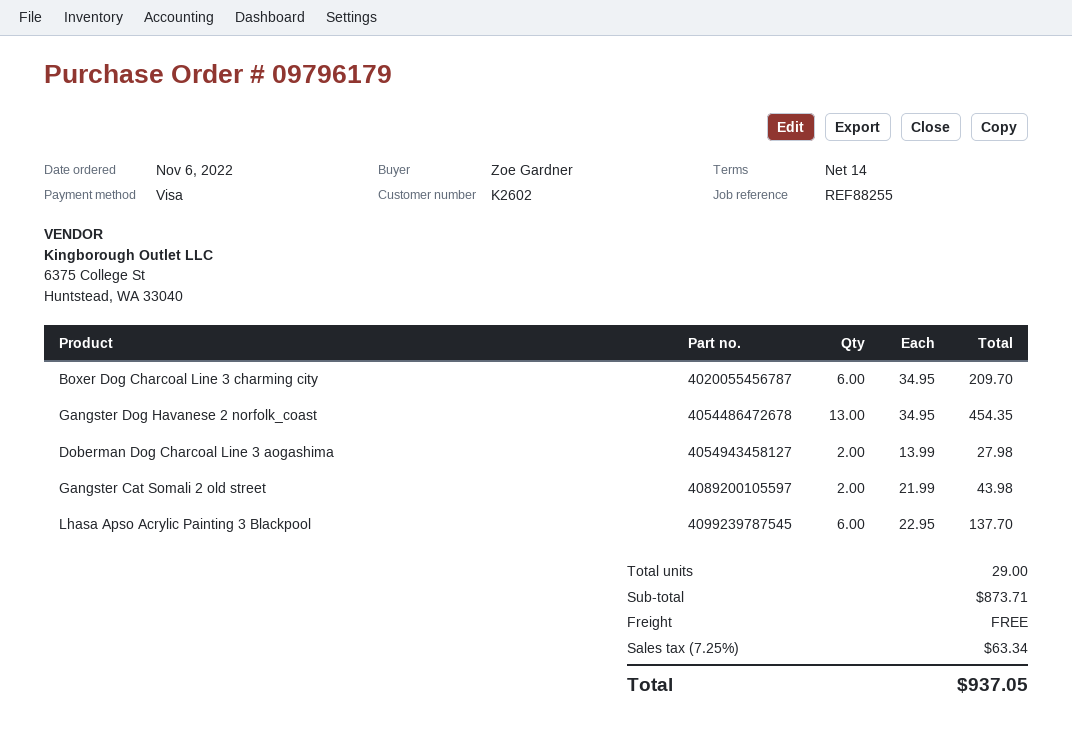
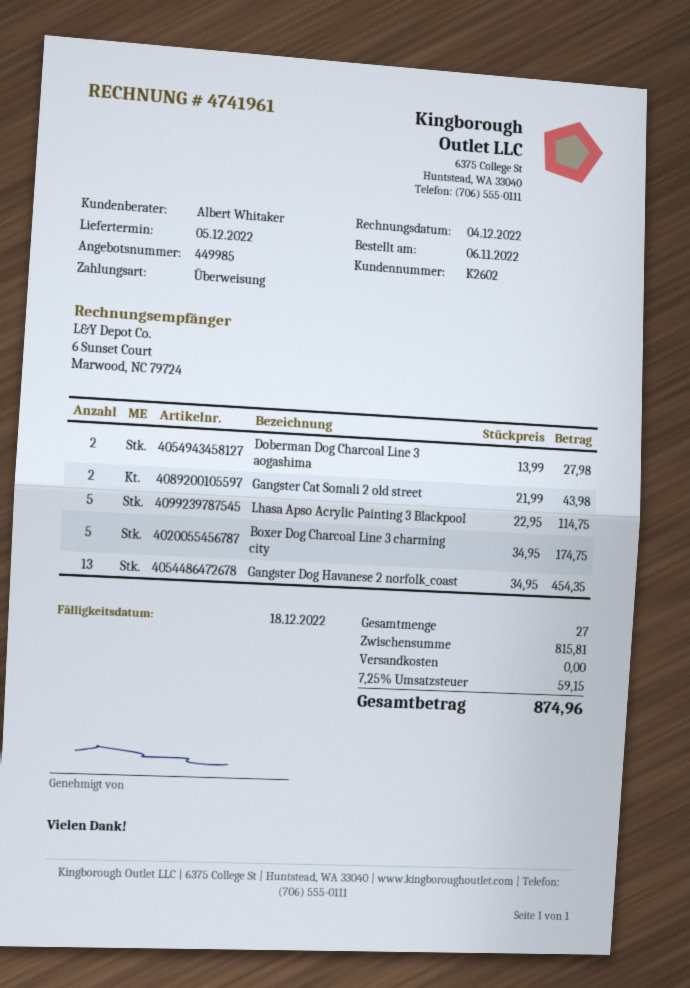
payment method: Visa -> bank transfer
Boxer Dog Charcoal Line 3 charming city: 6 x 34.95 = 209.70 -> 5 x 34.95 = 174.75
Lhasa Apso Acrylic Painting 3 Blackpool: 6 x 22.95 = 137.70 -> 5 x 22.95 = 114.75
total quantity: 29 -> 27
subtotal: 873.71 -> 815.81
tax: 7.25% = 63.34 -> 7.25% = 59.15
total: 937.05 -> 874.96

